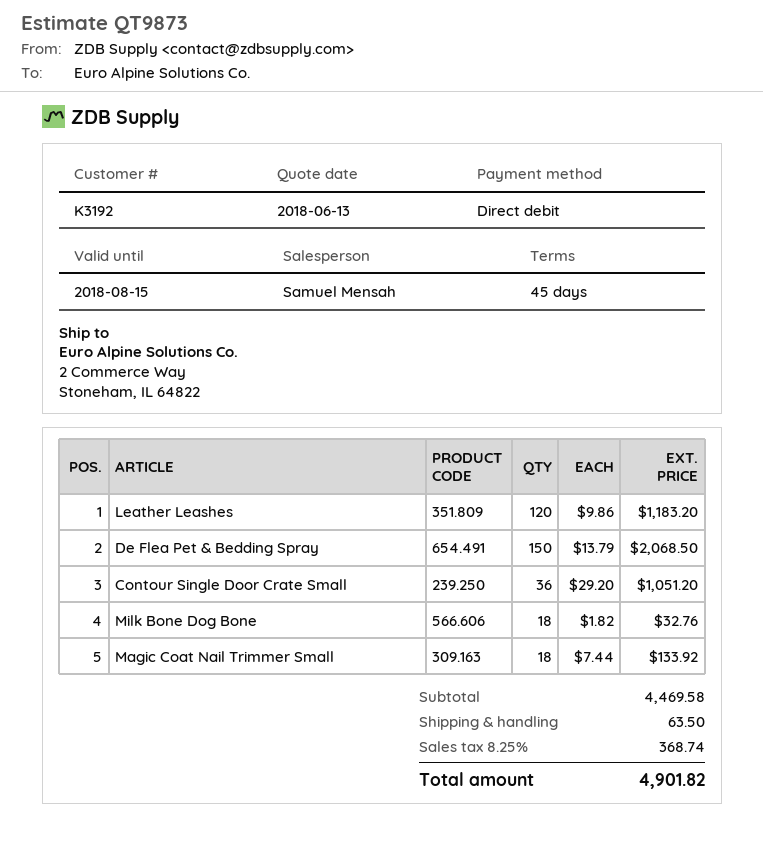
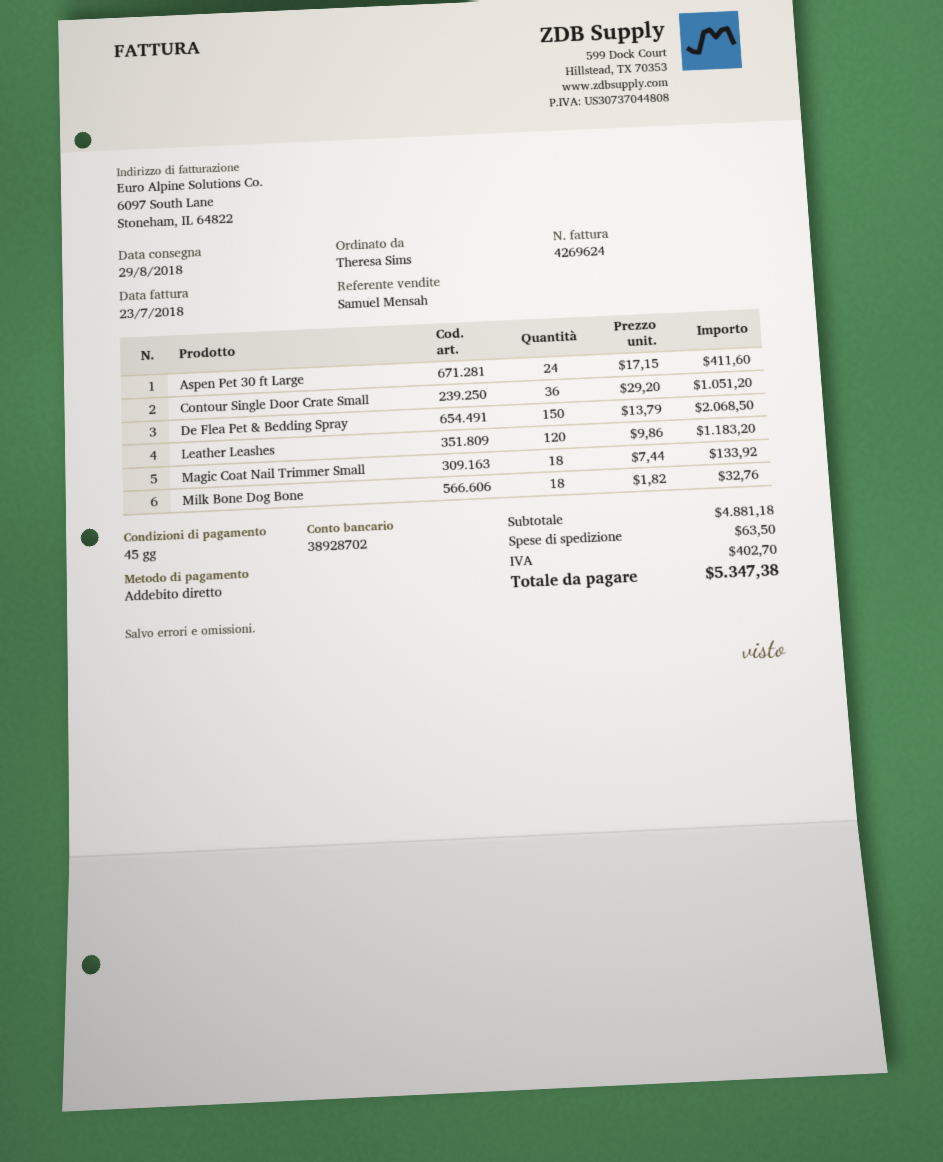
Aspen Pet 30 ft Large: none -> 24 x 17.15 = 411.60
subtotal: 4469.58 -> 4881.18
tax: 368.74 -> 402.70
total: 4901.82 -> 5347.38

